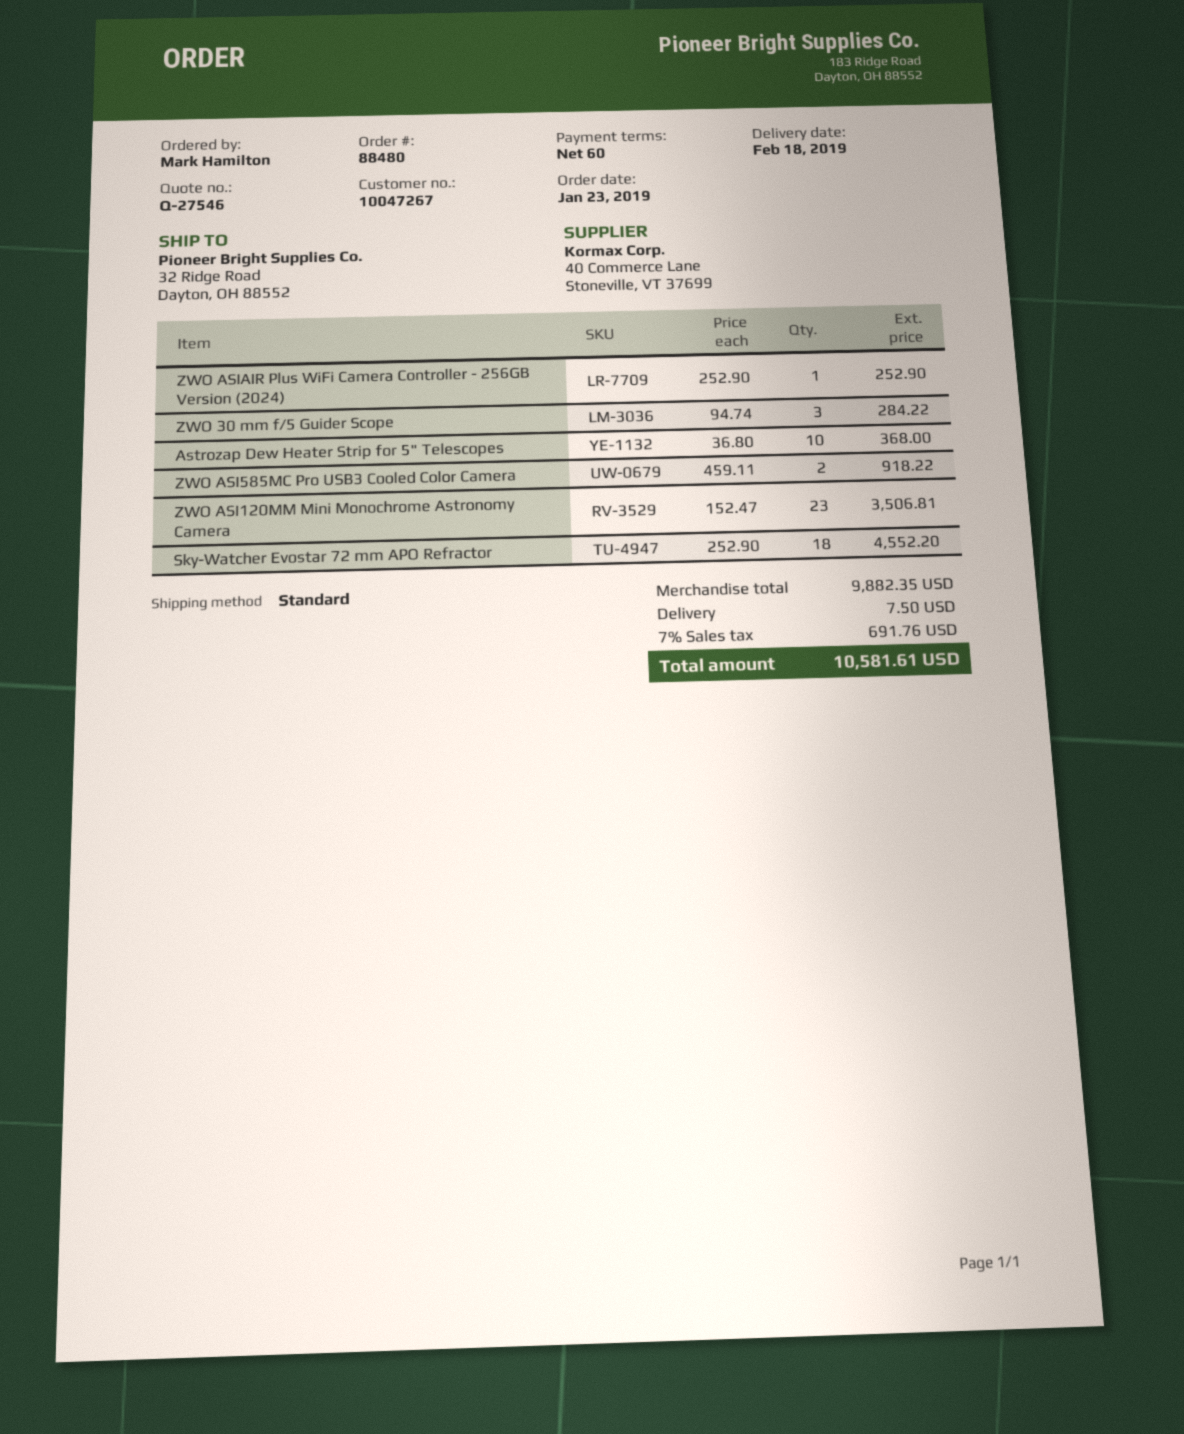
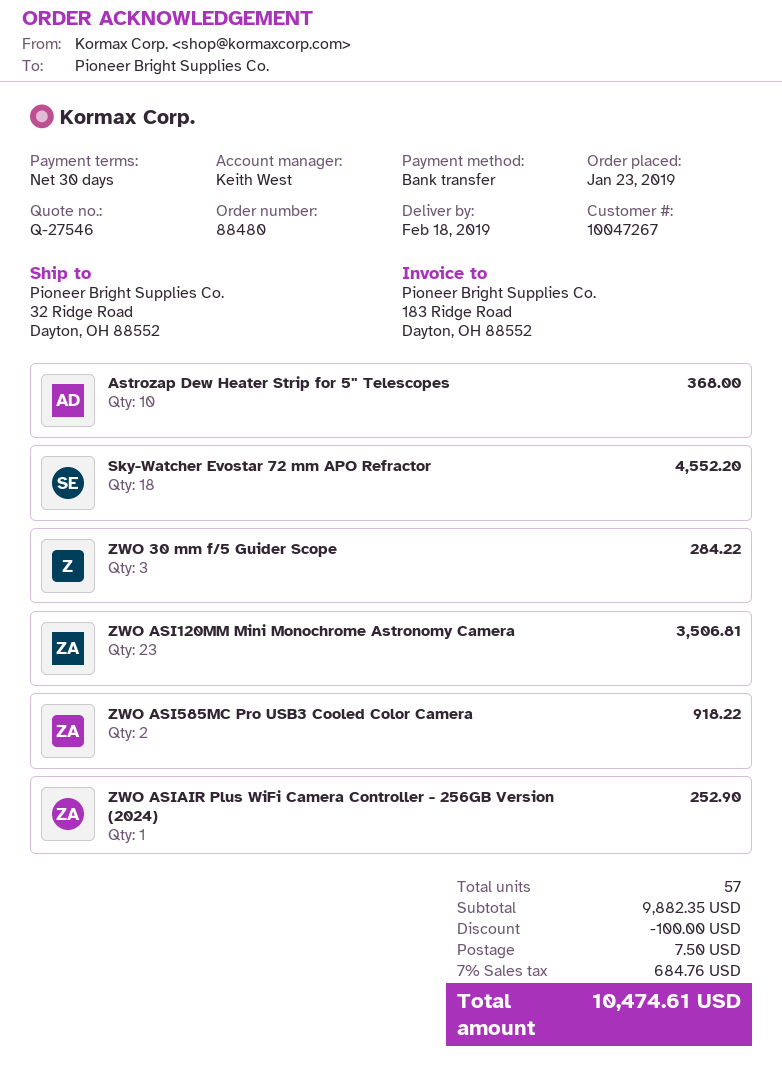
payment terms: 60 days -> 30 days
discount: none -> 100.00
tax: 7% = 691.76 -> 7% = 684.76
total: 10581.61 -> 10474.61

